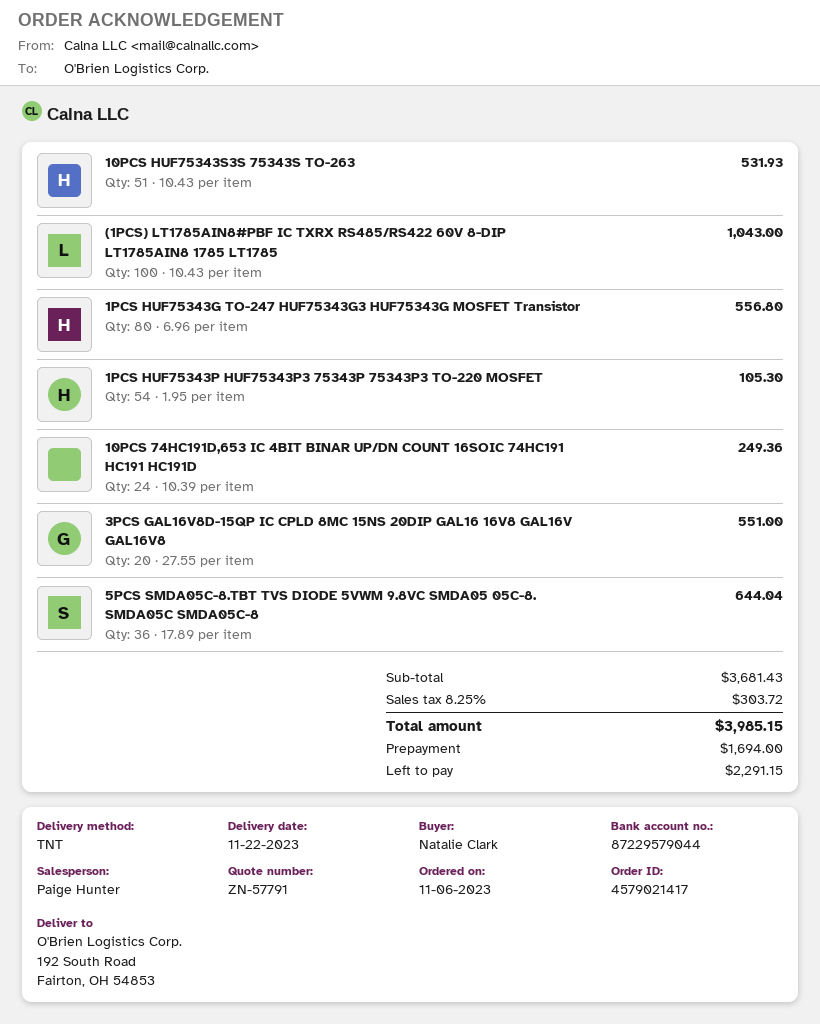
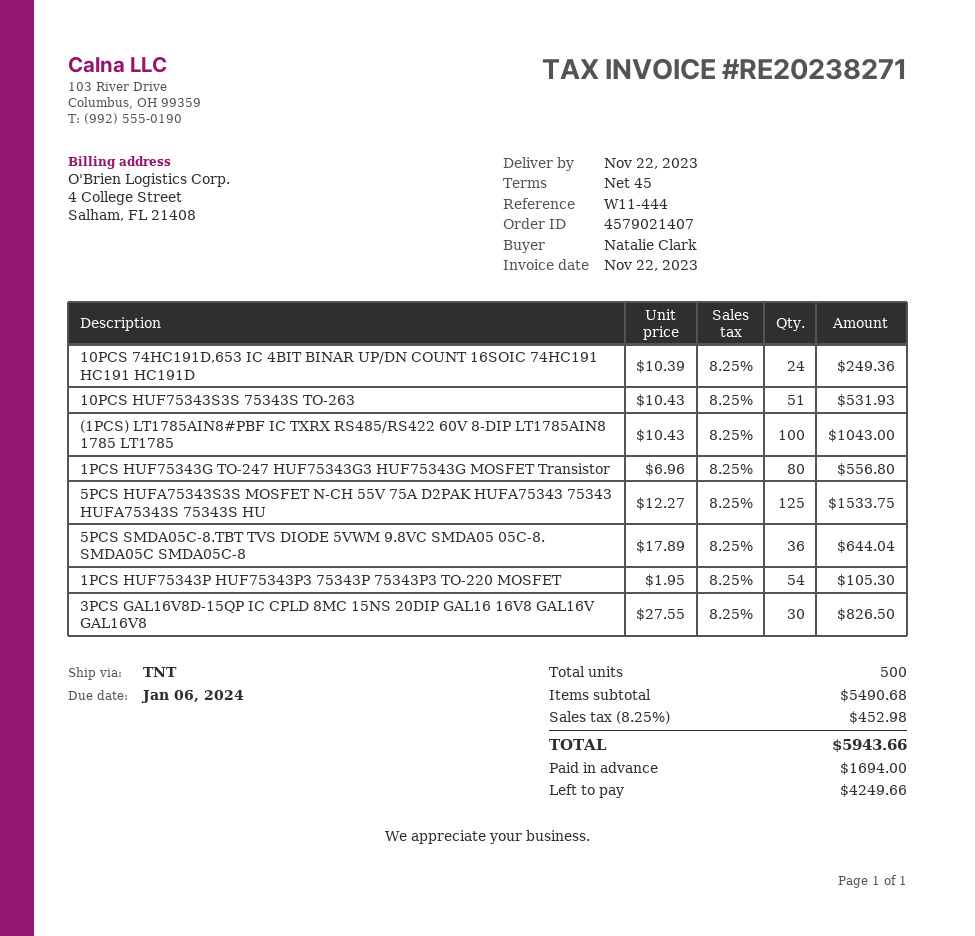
order number: 4579021417 -> 4579021407
3PCS GAL16V8D-15QP IC CPLD 8MC 15NS 20DIP GAL16 16V8 GAL16V GAL16V8: 20 x 27.55 = 551.00 -> 30 x 27.55 = 826.50
5PCS HUFA75343S3S MOSFET N-CH 55V 75A D2PAK HUFA75343 75343 HUFA75343S 75343S HU: none -> 125 x 12.27 = 1533.75
subtotal: 3681.43 -> 5490.68
tax: 8.25% = 303.72 -> 8.25% = 452.98
total: 3985.15 -> 5943.66
balance: 2291.15 -> 4249.66

